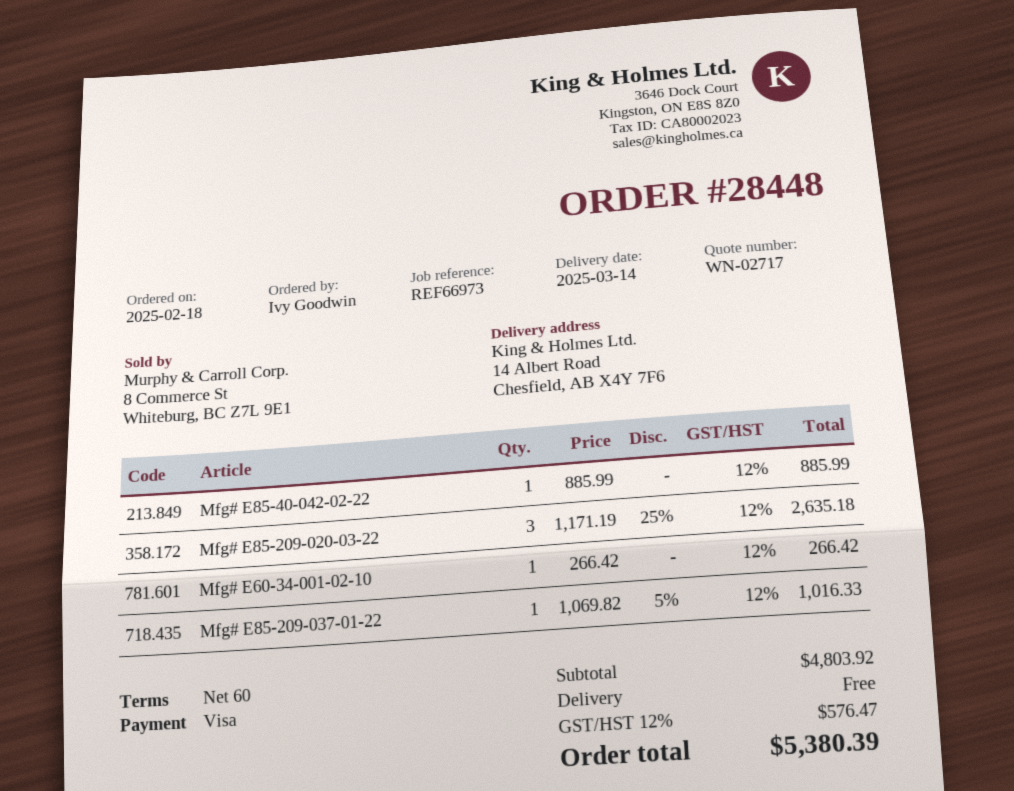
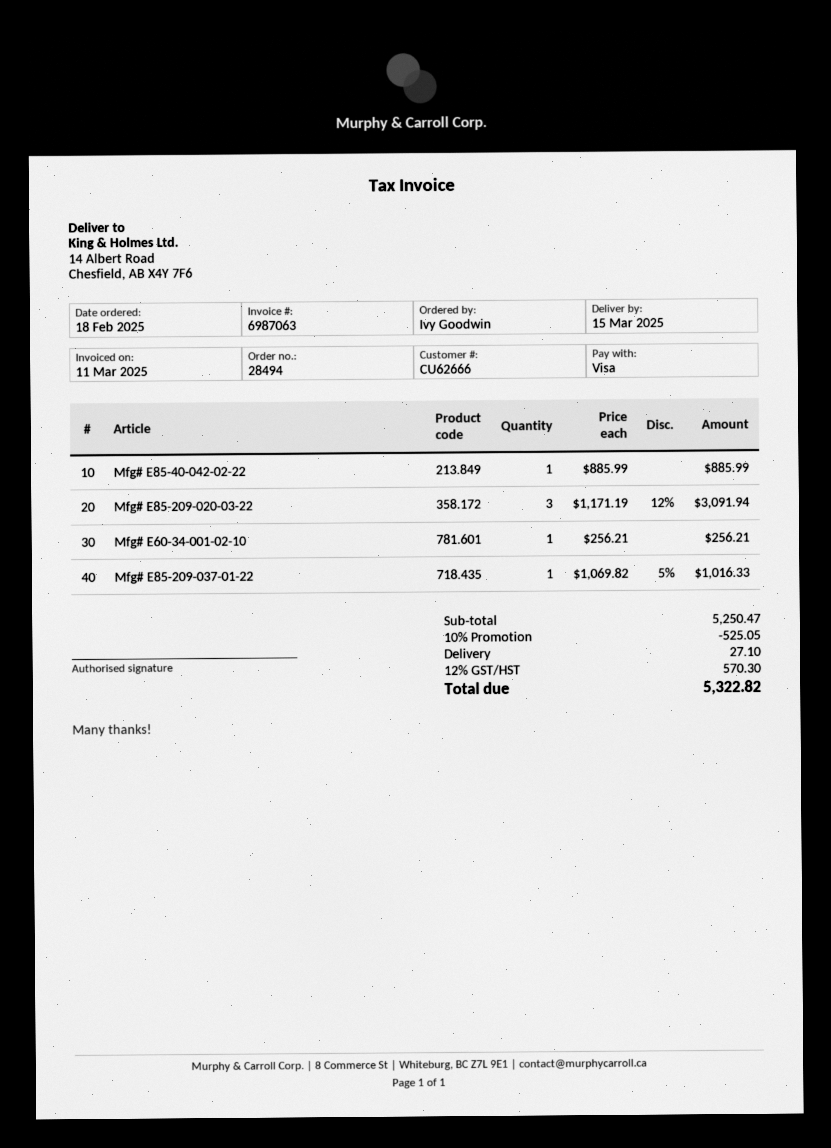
order number: 28448 -> 28494
delivery date: 2025-03-14 -> 2025-03-15
Mfg# E85-209-020-03-22: 3 x 1171.19 - 25% = 2635.18 -> 3 x 1171.19 - 12% = 3091.94
Mfg# E60-34-001-02-10: 1 x 266.42 = 266.42 -> 1 x 256.21 = 256.21
subtotal: 4803.92 -> 5250.47
discount: none -> 10% = 525.05
shipping: 0.00 -> 27.10
tax: 12% = 576.47 -> 12% = 570.30
total: 5380.39 -> 5322.82

